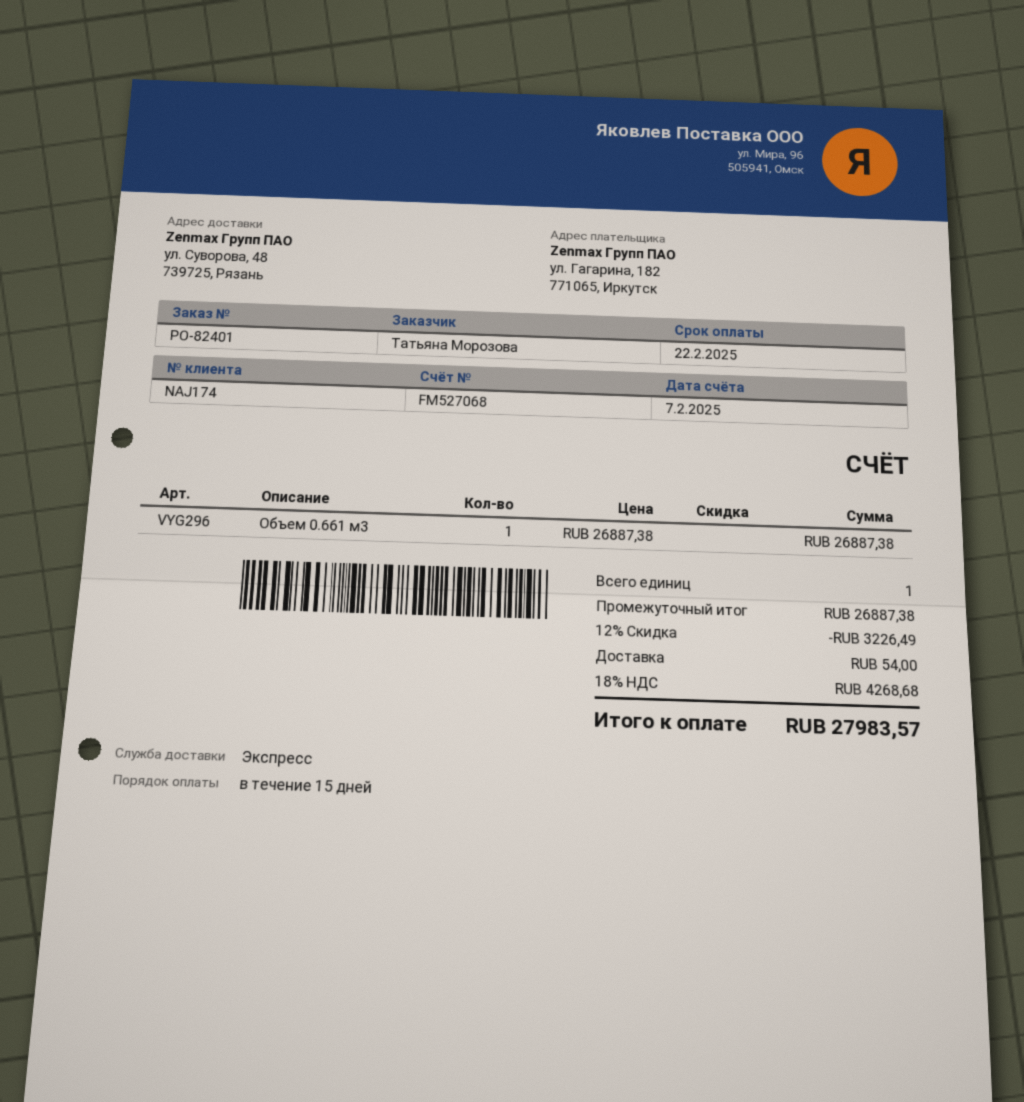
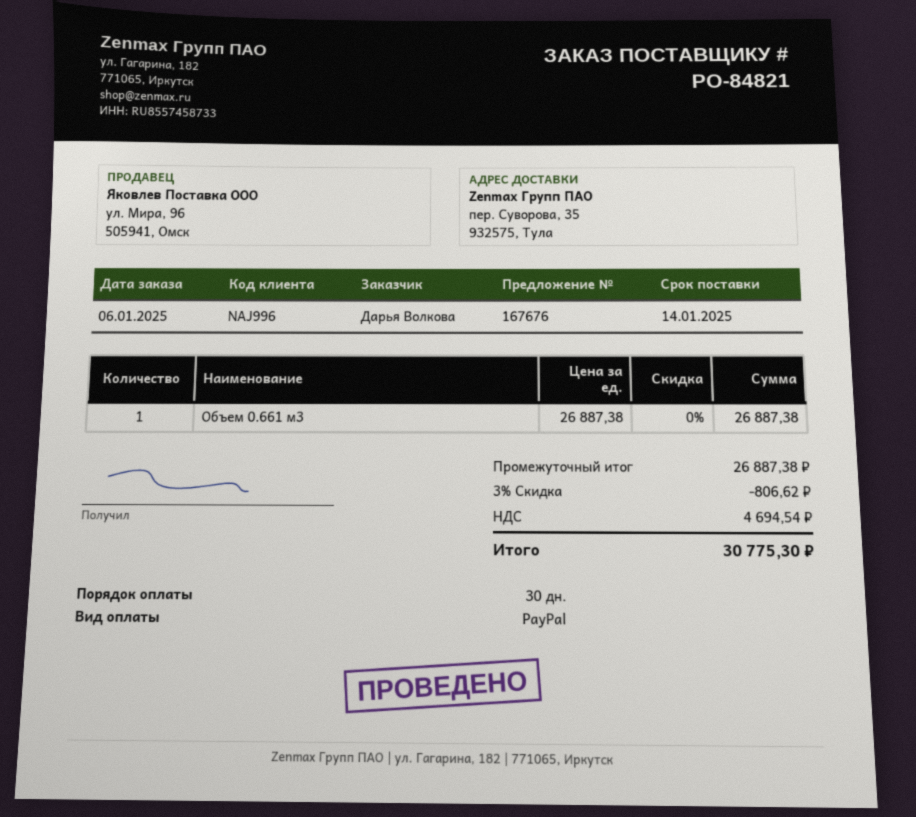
order number: PO-82401 -> PO-84821
payment terms: 15 days -> 30 days
customer number: NAJ174 -> NAJ996
ordered by: Татьяна Морозова -> Дарья Волкова
ship to: ул. Суворова, 48, 739725, Рязань -> пер. Суворова, 35, 932575, Тула
discount: 12% = 3226.49 -> 3% = 806.62
shipping: 54.00 -> none
tax: 4268.68 -> 4694.54
total: 27983.57 -> 30775.30

